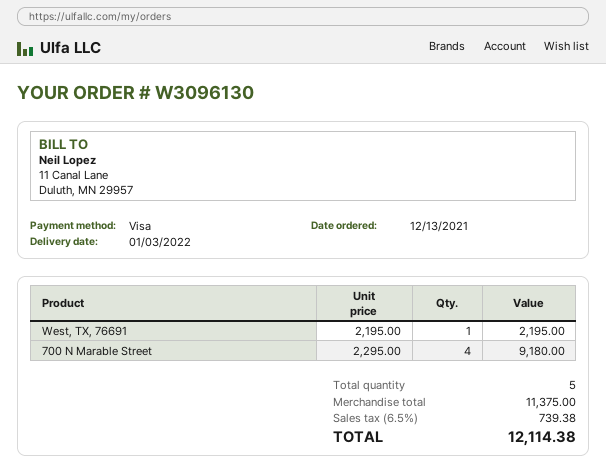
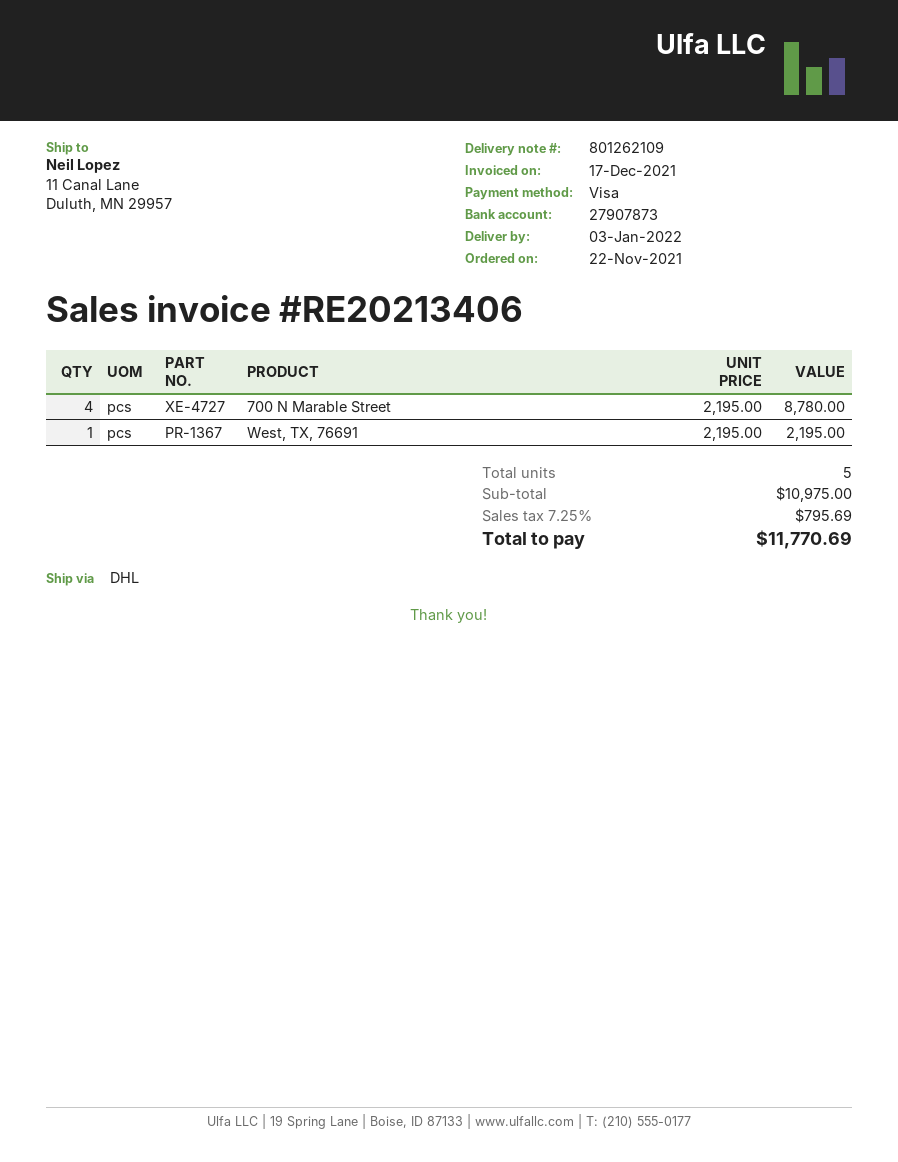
order date: 2021-12-13 -> 2021-11-22
700 N Marable Street: 4 x 2295.00 = 9180.00 -> 4 x 2195.00 = 8780.00
subtotal: 11375.00 -> 10975.00
tax: 6.5% = 739.38 -> 7.25% = 795.69
total: 12114.38 -> 11770.69

